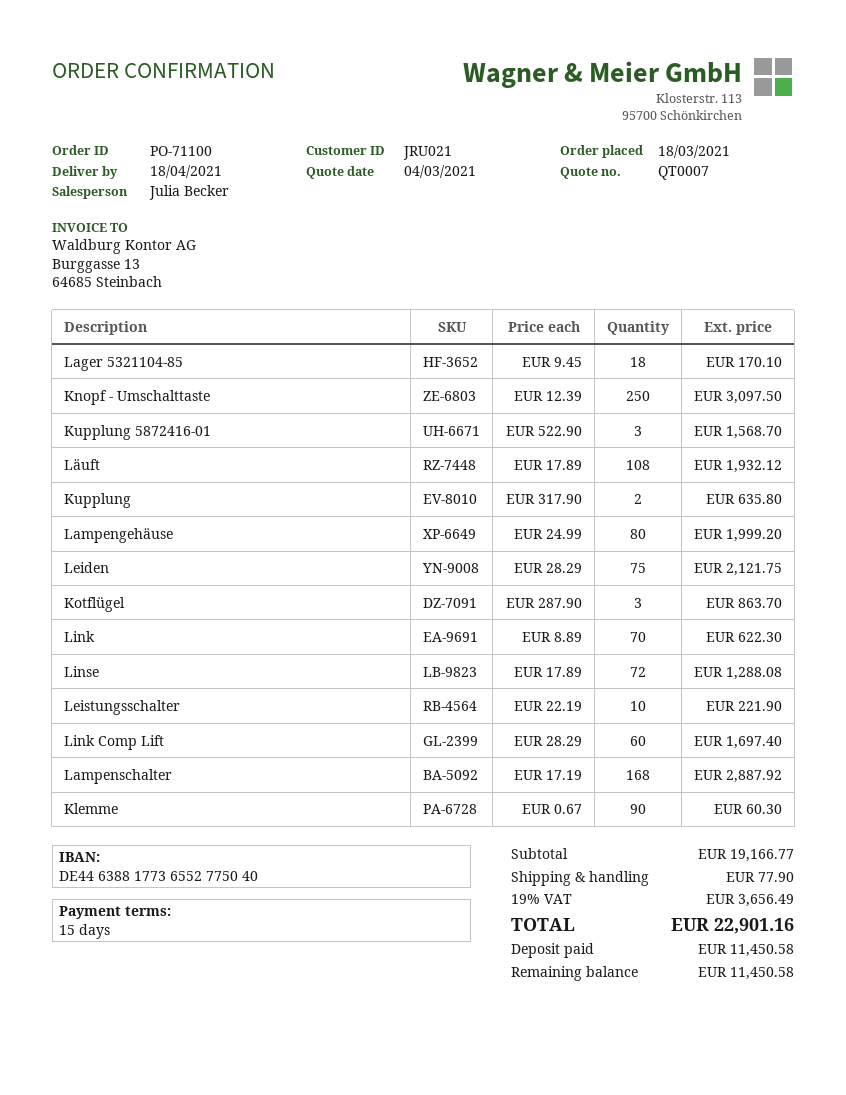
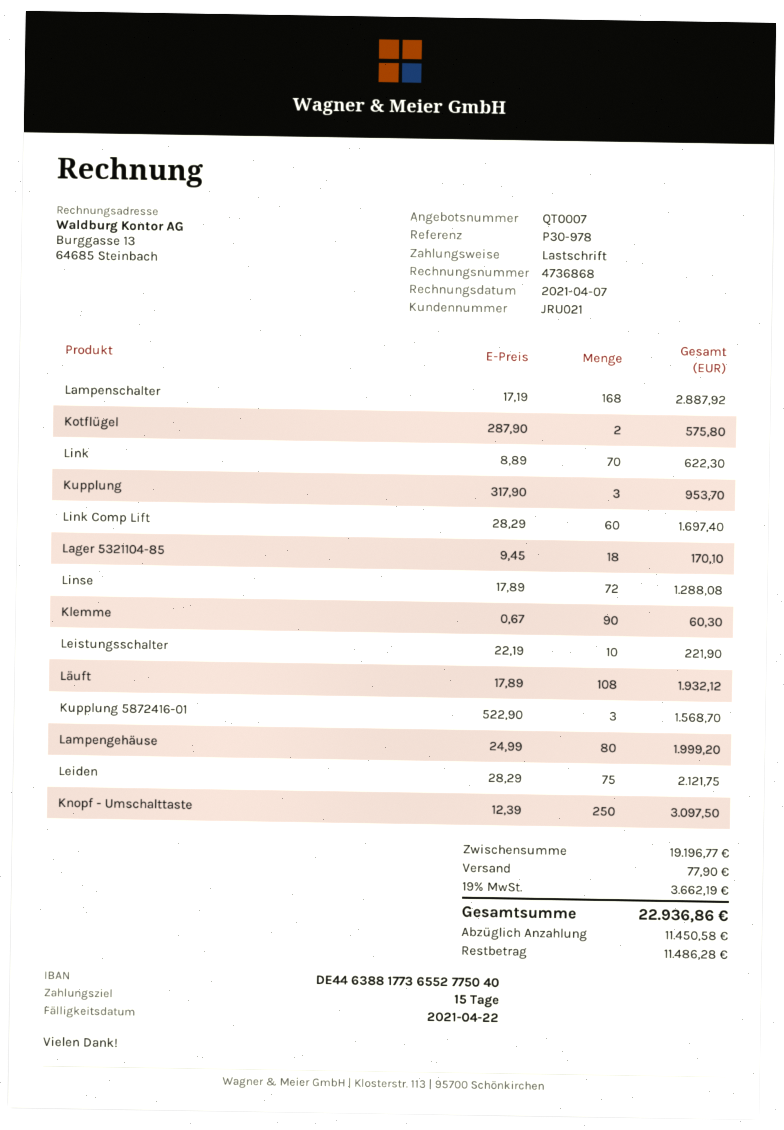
Kupplung: 2 x 317.90 = 635.80 -> 3 x 317.90 = 953.70
Kotflügel: 3 x 287.90 = 863.70 -> 2 x 287.90 = 575.80
subtotal: 19166.77 -> 19196.77
tax: 19% = 3656.49 -> 19% = 3662.19
total: 22901.16 -> 22936.86
balance: 11450.58 -> 11486.28

